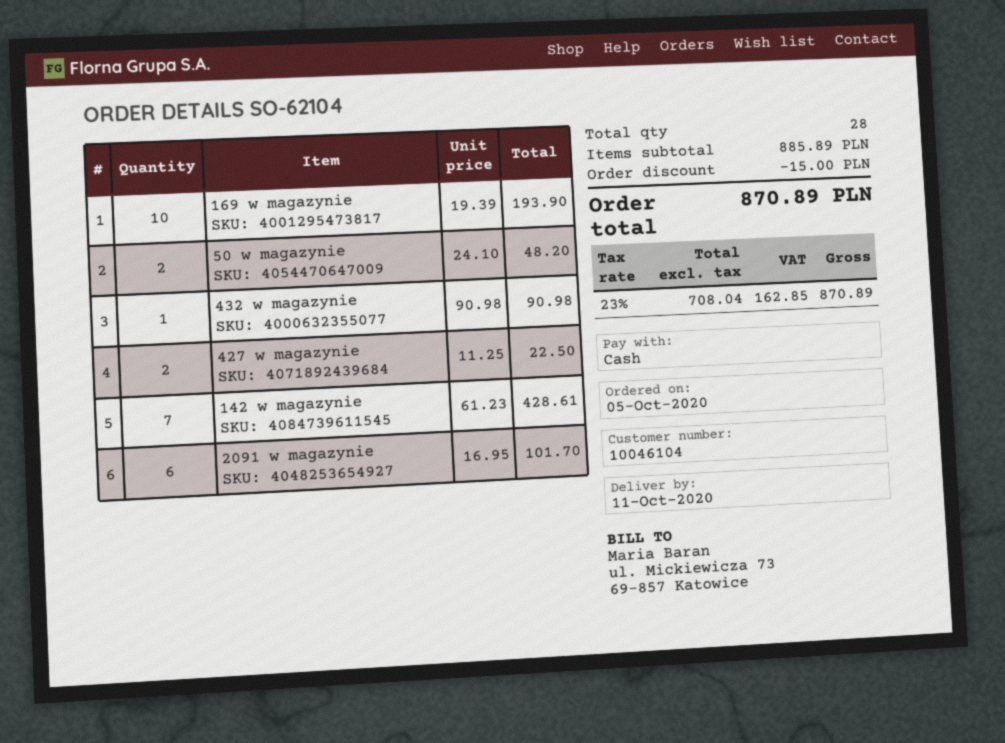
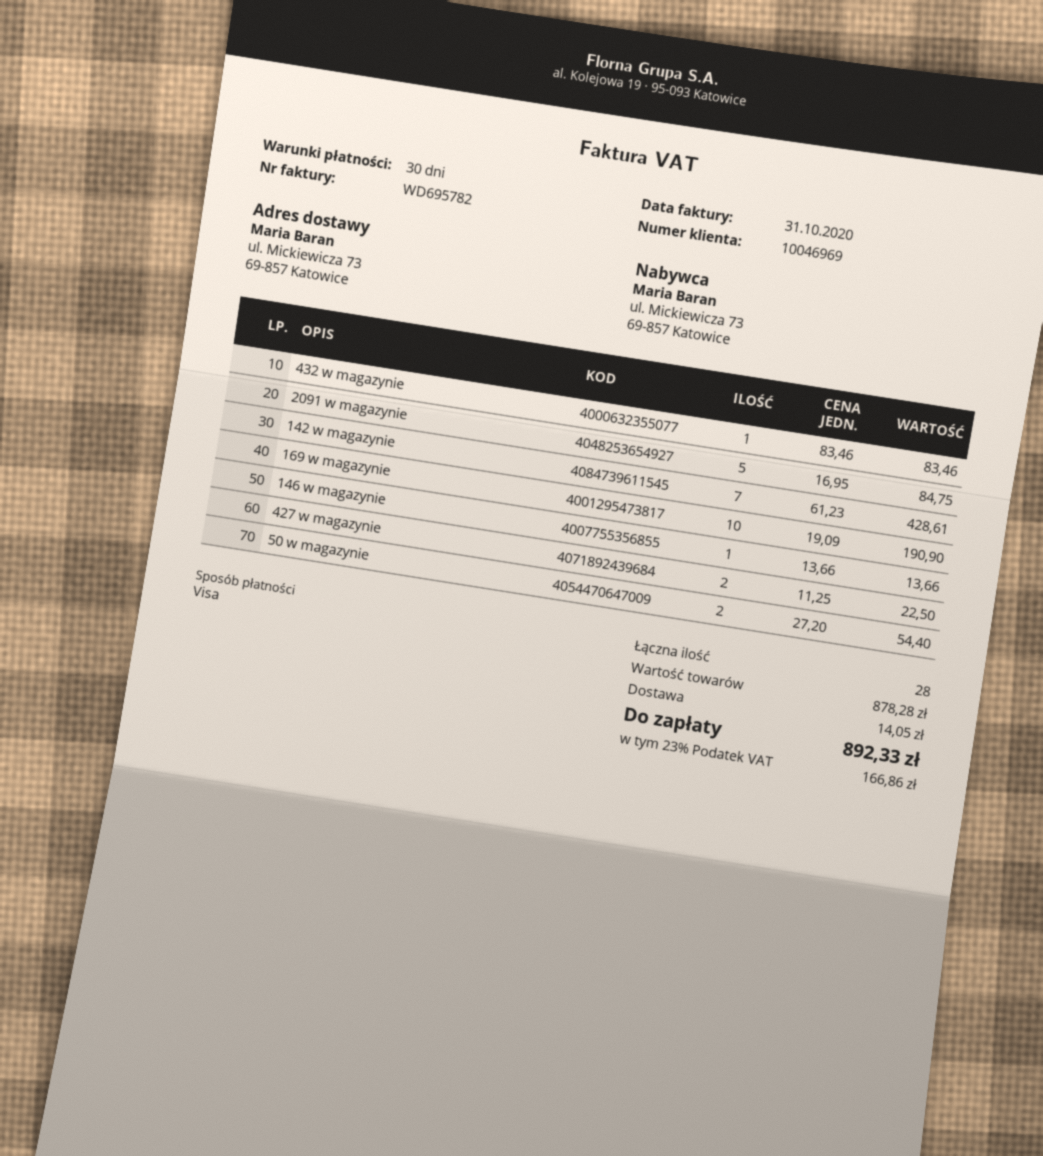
customer number: 10046104 -> 10046969
payment method: cash -> Visa
169 w magazynie: 10 x 19.39 = 193.90 -> 10 x 19.09 = 190.90
50 w magazynie: 2 x 24.10 = 48.20 -> 2 x 27.20 = 54.40
432 w magazynie: 1 x 90.98 = 90.98 -> 1 x 83.46 = 83.46
2091 w magazynie: 6 x 16.95 = 101.70 -> 5 x 16.95 = 84.75
146 w magazynie: none -> 1 x 13.66 = 13.66
subtotal: 885.89 -> 878.28
discount: 15.00 -> none
shipping: none -> 14.05
tax: 23% = 162.85 -> 23% = 166.86
total: 870.89 -> 892.33

